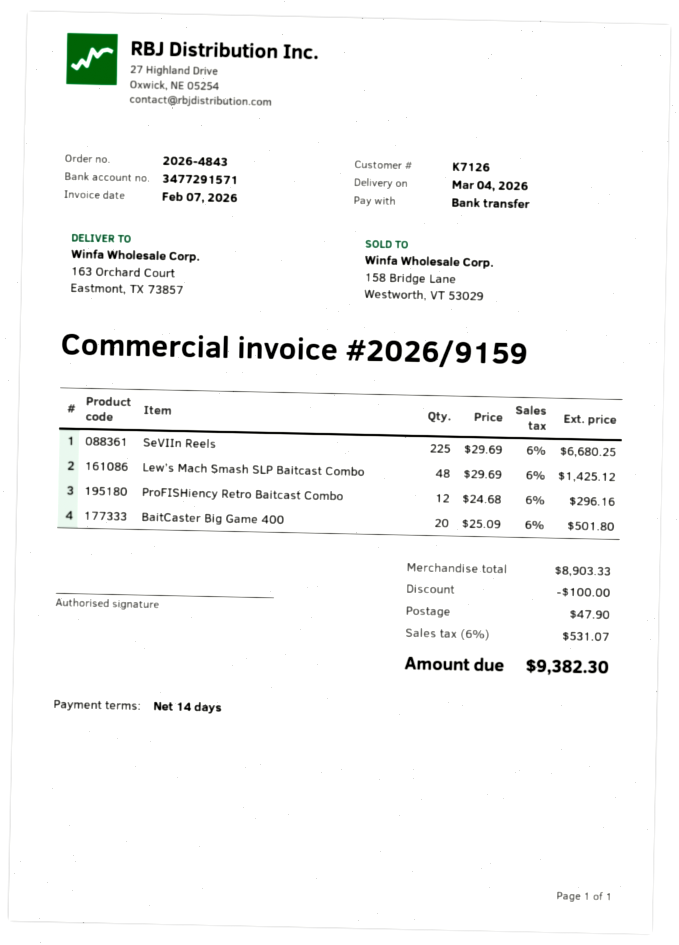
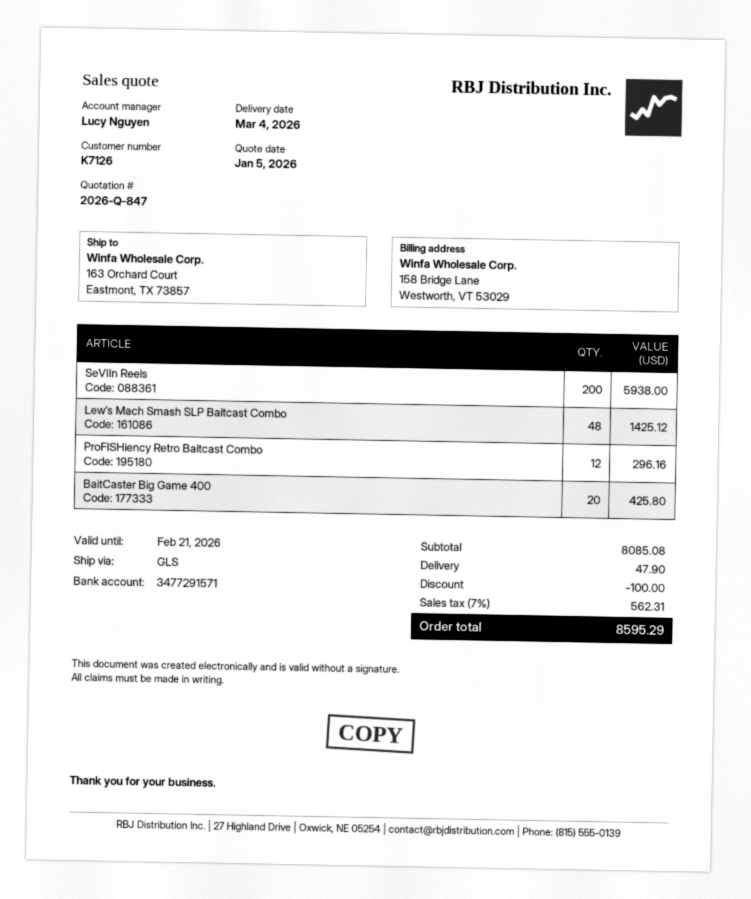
SeVIIn Reels: 225 for 6680.25 -> 200 for 5938.00
BaitCaster Big Game 400: 20 for 501.80 -> 20 for 425.80
subtotal: 8903.33 -> 8085.08
tax: 6% = 531.07 -> 7% = 562.31
total: 9382.30 -> 8595.29

